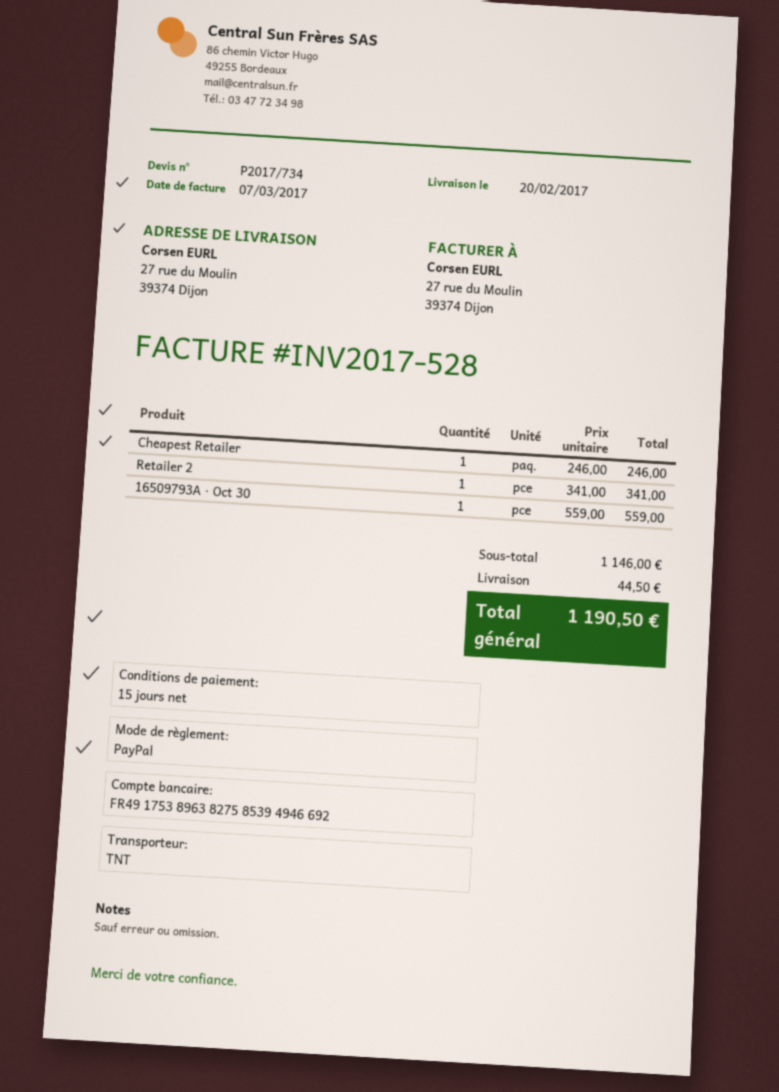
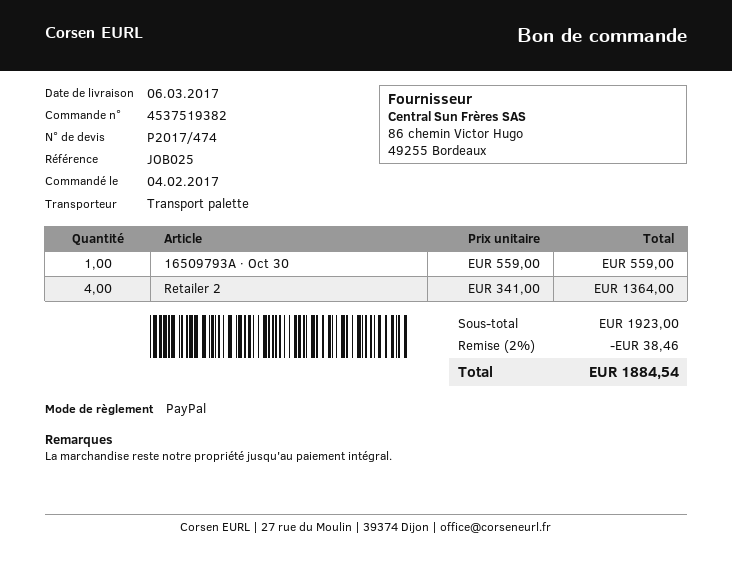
quote number: P2017/734 -> P2017/474
delivery date: 2017-02-20 -> 2017-03-06
shipping method: TNT -> pallet freight
Cheapest Retailer: 1 x 246.00 = 246.00 -> none
Retailer 2: 1 x 341.00 = 341.00 -> 4 x 341.00 = 1364.00
subtotal: 1146.00 -> 1923.00
discount: none -> 2% = 38.46
shipping: 44.50 -> none
total: 1190.50 -> 1884.54

